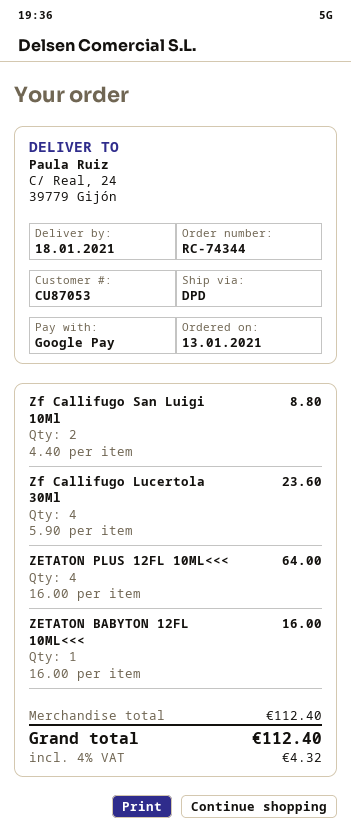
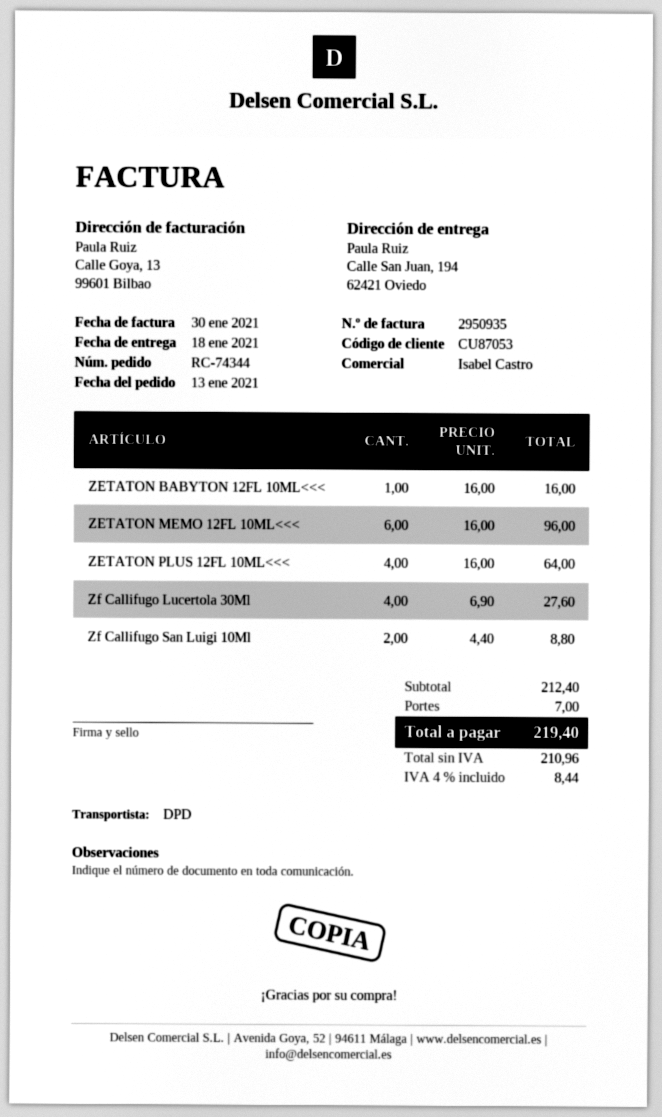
ship to: C/ Real, 24, 39779 Gijón -> Calle San Juan, 194, 62421 Oviedo
Zf Callifugo Lucertola 30Ml: 4 x 5.90 = 23.60 -> 4 x 6.90 = 27.60
ZETATON MEMO 12FL 10ML<<<: none -> 6 x 16.00 = 96.00
subtotal: 112.40 -> 212.40
shipping: none -> 7.00
tax: 4% = 4.32 -> 4% = 8.44
total: 112.40 -> 219.40

